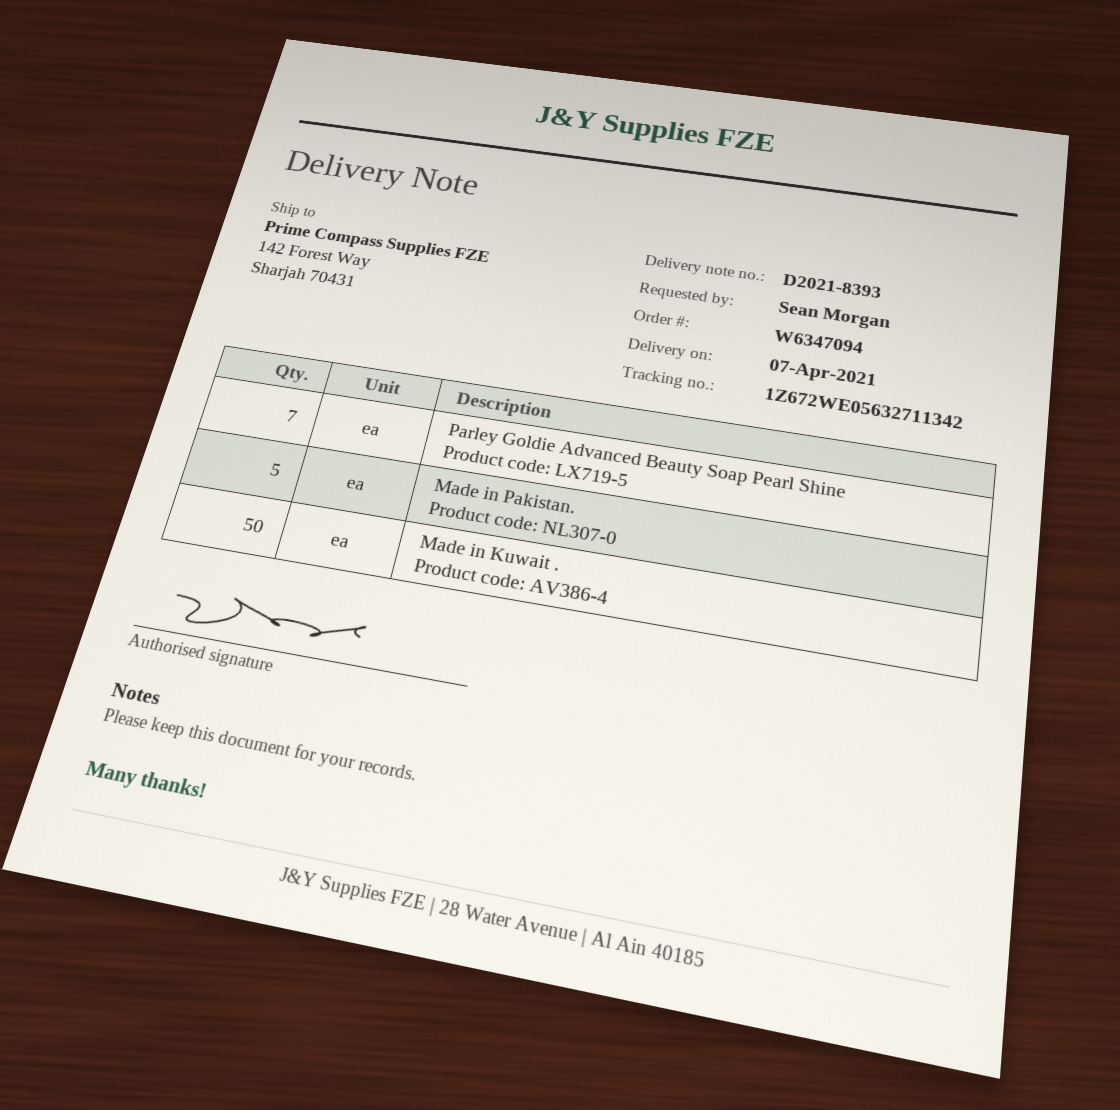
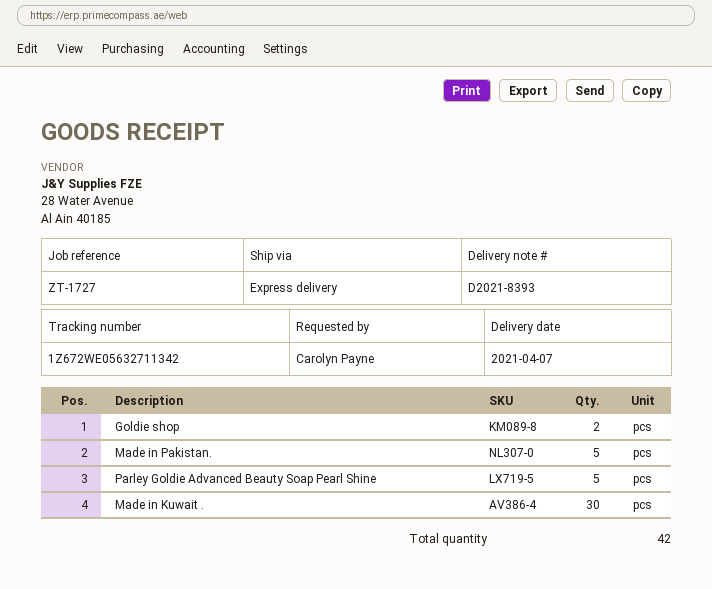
ordered by: Sean Morgan -> Carolyn Payne
Parley Goldie Advanced Beauty Soap Pearl Shine: 7 -> 5
Made in Kuwait .: 50 -> 30
Goldie shop: none -> 2

